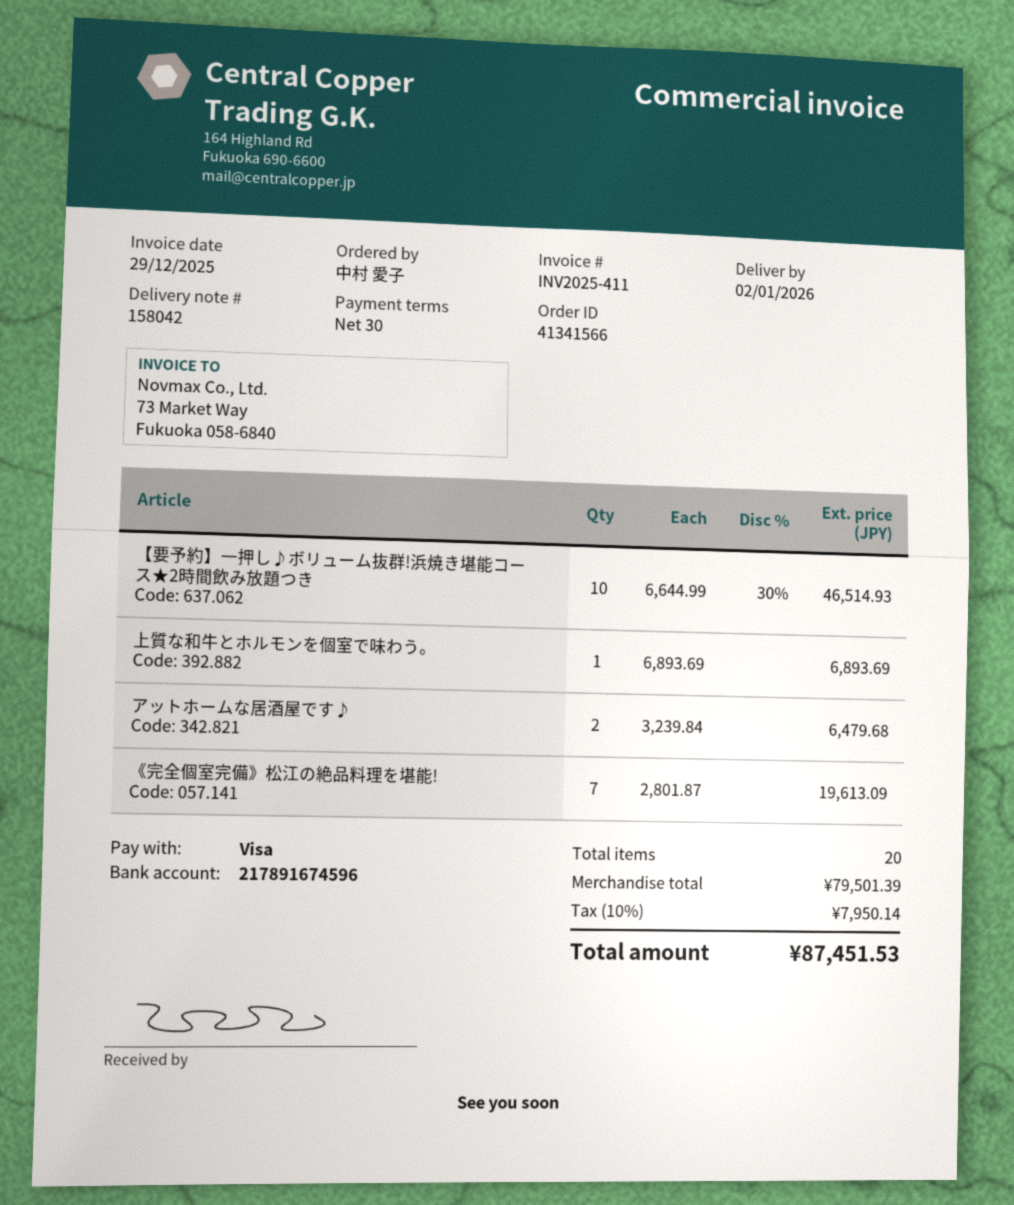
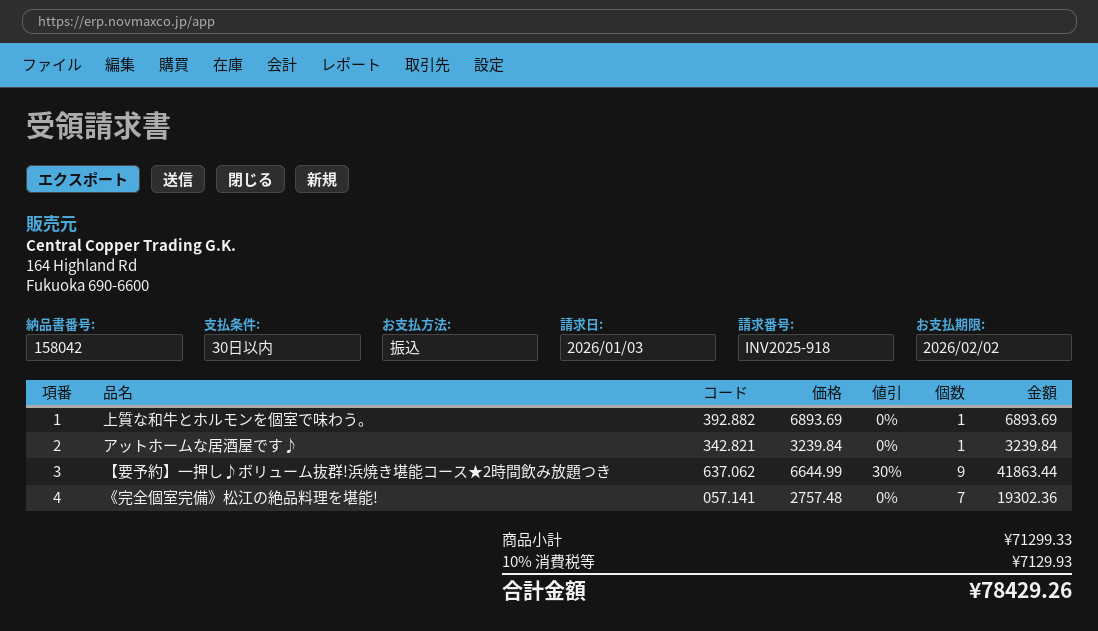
invoice number: INV2025-411 -> INV2025-918
invoice date: 2025-12-29 -> 2026-01-03
payment method: Visa -> bank transfer
【要予約】一押し♪ボリューム抜群!浜焼き堪能コース★2時間飲み放題つき: 10 x 6644.99 - 30% = 46514.93 -> 9 x 6644.99 - 30% = 41863.44
アットホームな居酒屋です♪: 2 x 3239.84 = 6479.68 -> 1 x 3239.84 = 3239.84
《完全個室完備》松江の絶品料理を堪能!: 7 x 2801.87 = 19613.09 -> 7 x 2757.48 = 19302.36
subtotal: 79501.39 -> 71299.33
tax: 10% = 7950.14 -> 10% = 7129.93
total: 87451.53 -> 78429.26

